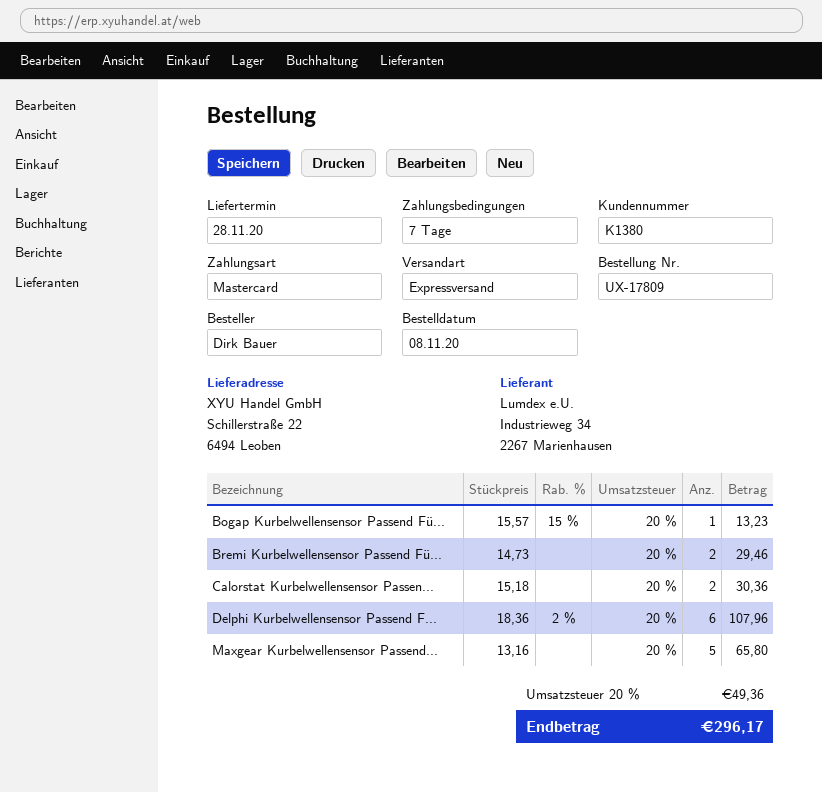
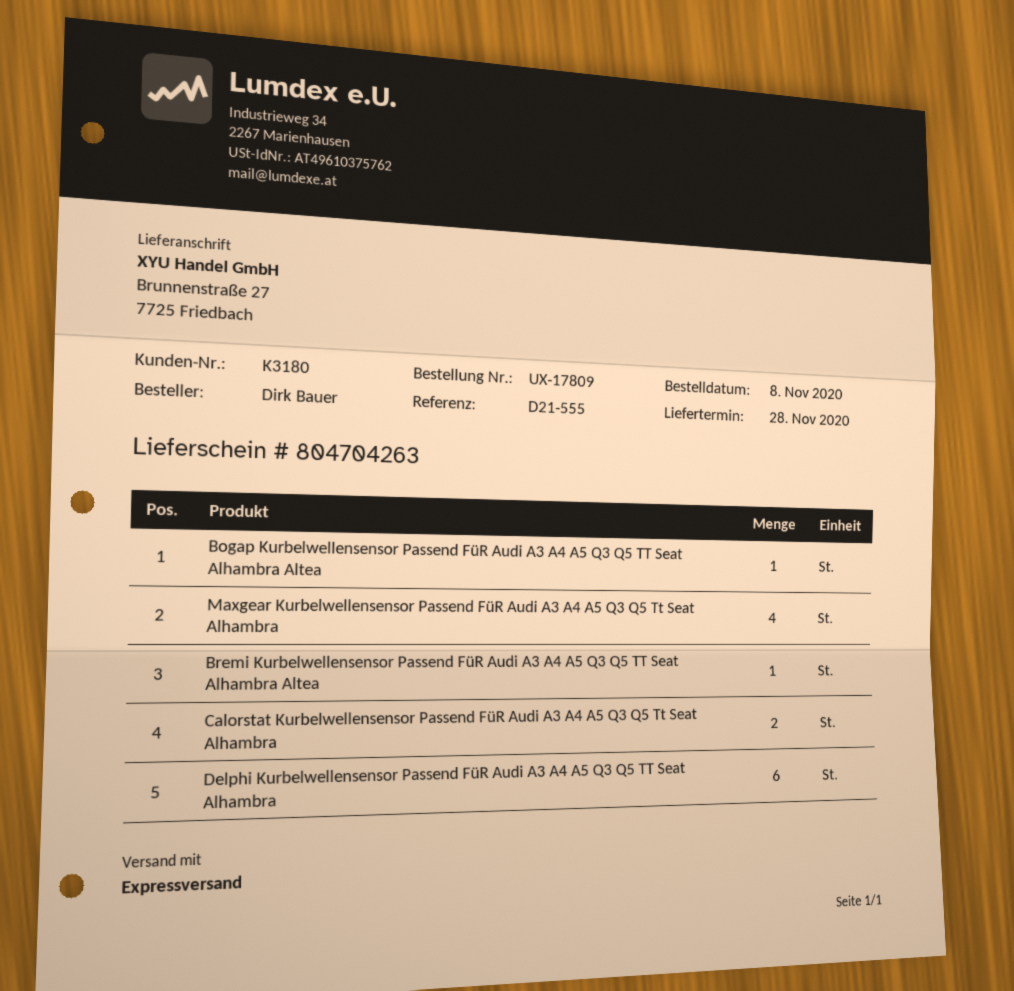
customer number: K1380 -> K3180
ship to: Schillerstraße 22, 6494 Leoben -> Brunnenstraße 27, 7725 Friedbach
Bremi Kurbelwellensensor Passend Fü...: 2 -> 1
Maxgear Kurbelwellensensor Passend...: 5 -> 4

